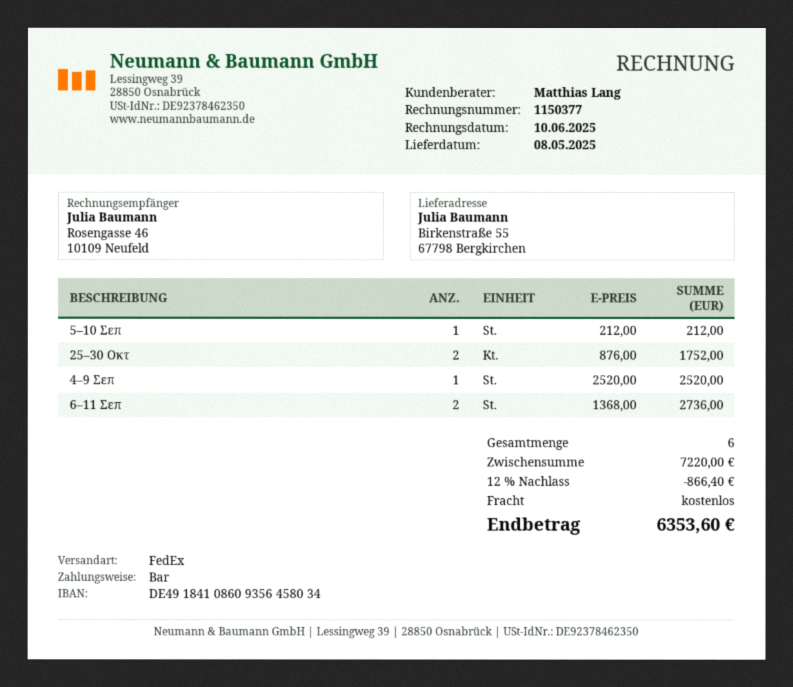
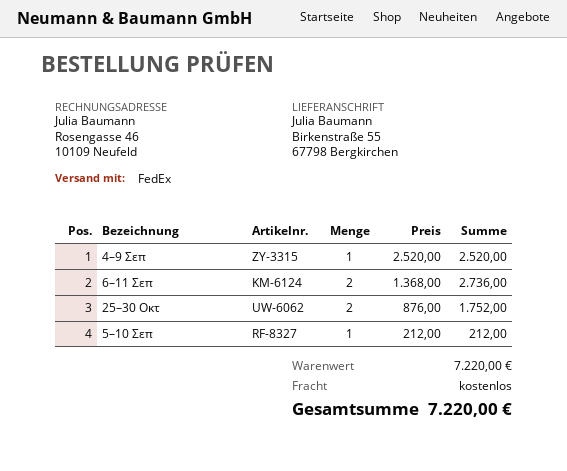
discount: 12% = 866.40 -> none
total: 6353.60 -> 7220.00

